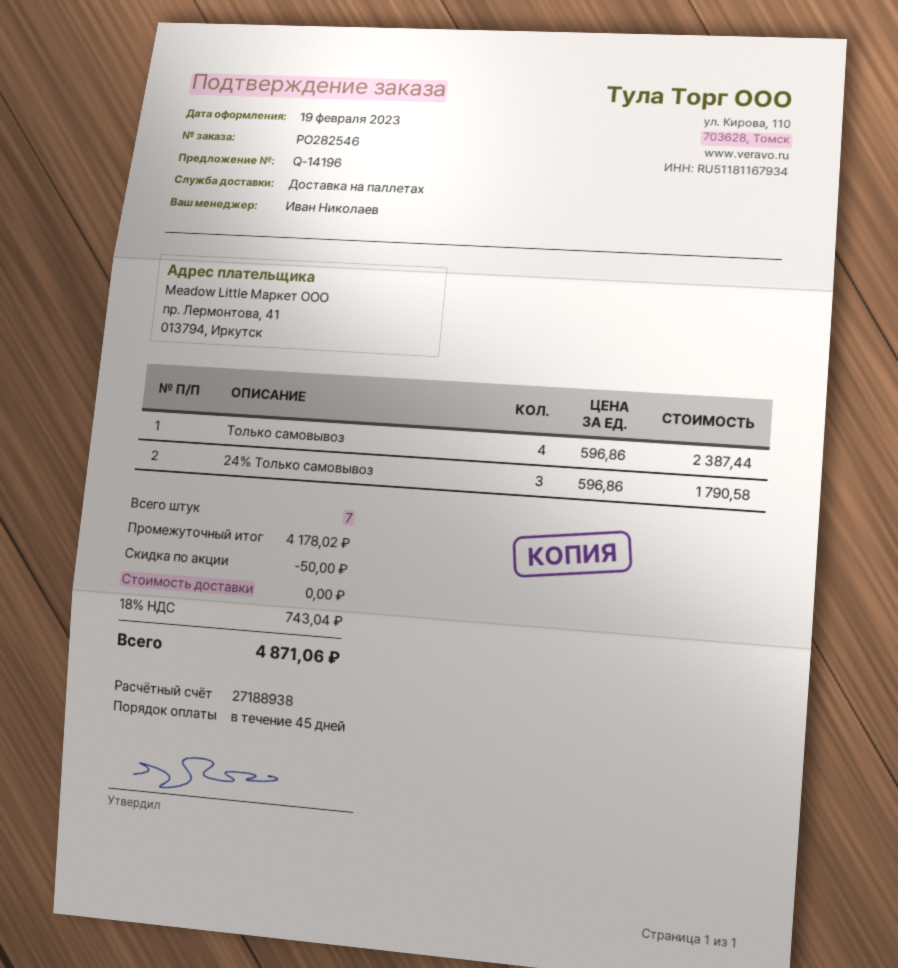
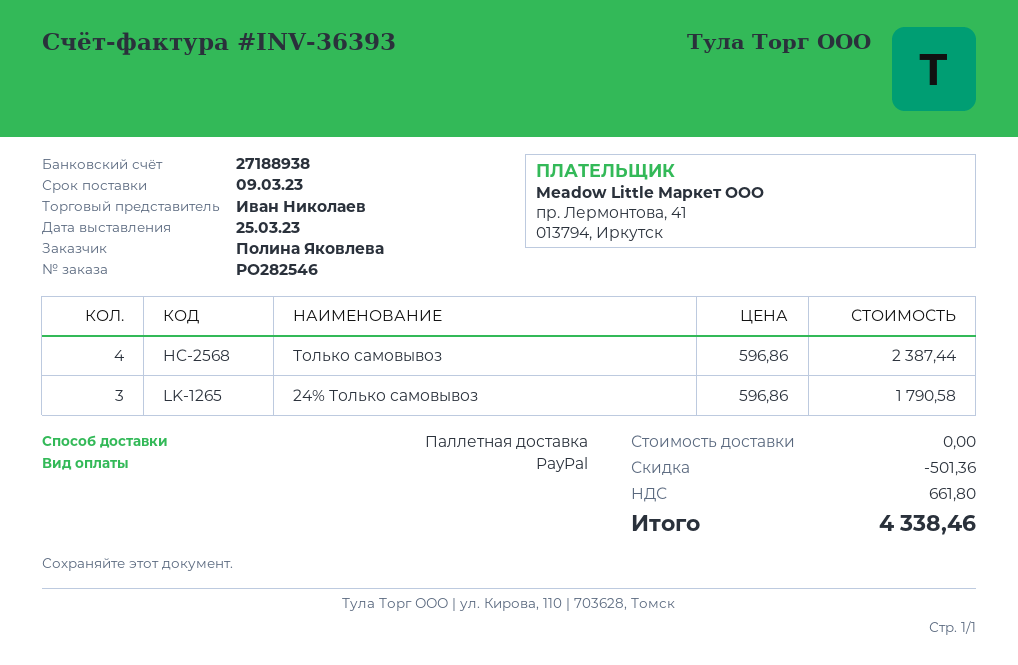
discount: 50.00 -> 501.36
tax: 743.04 -> 661.80
total: 4871.06 -> 4338.46

